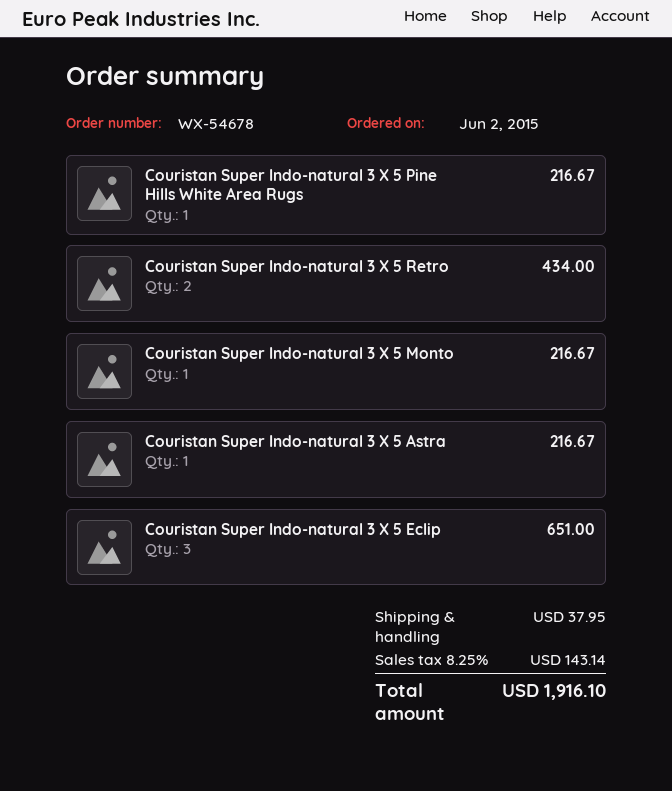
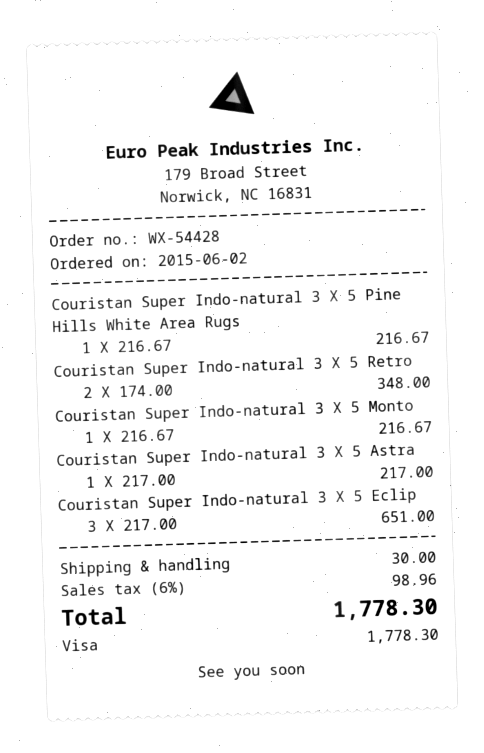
order number: WX-54678 -> WX-54428
Couristan Super Indo-natural 3 X 5 Retro: 2 for 434.00 -> 2 for 348.00
Couristan Super Indo-natural 3 X 5 Astra: 1 for 216.67 -> 1 for 217.00
shipping: 37.95 -> 30.00
tax: 8.25% = 143.14 -> 6% = 98.96
total: 1916.10 -> 1778.30

